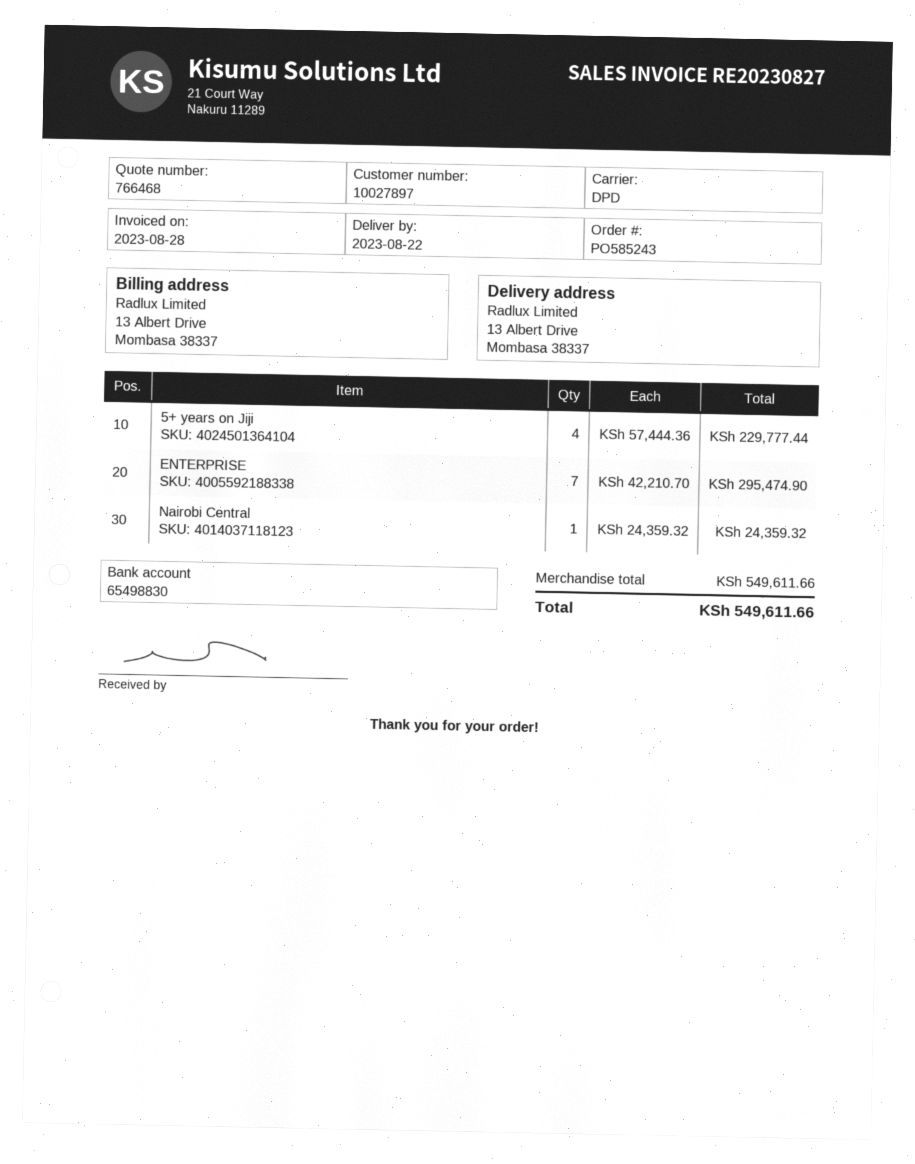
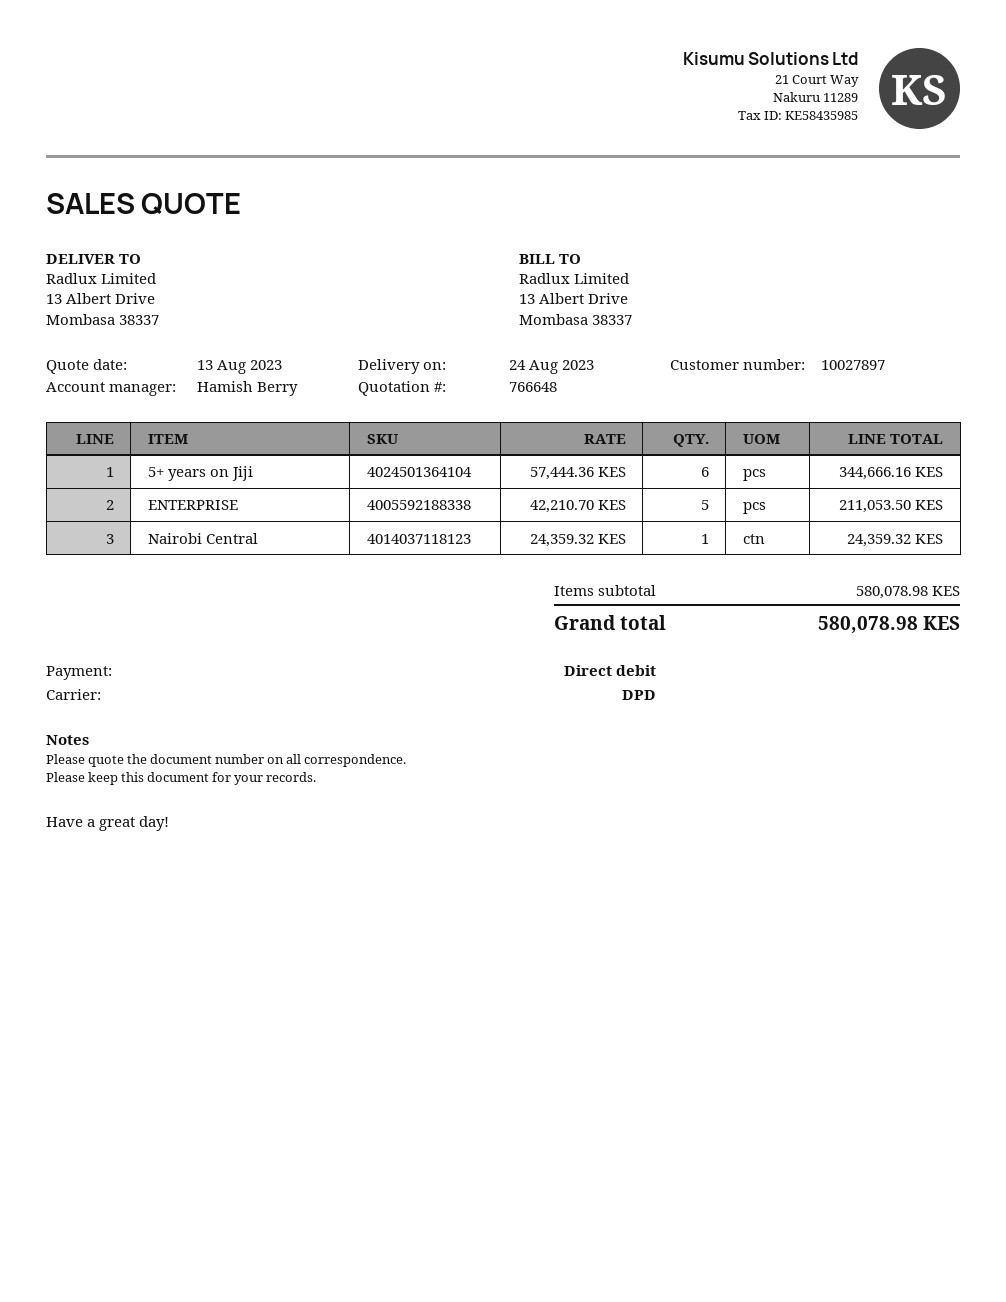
quote number: 766468 -> 766648
delivery date: 2023-08-22 -> 2023-08-24
5+ years on Jiji: 4 x 57444.36 = 229777.44 -> 6 x 57444.36 = 344666.16
ENTERPRISE: 7 x 42210.70 = 295474.90 -> 5 x 42210.70 = 211053.50
subtotal: 549611.66 -> 580078.98
total: 549611.66 -> 580078.98

